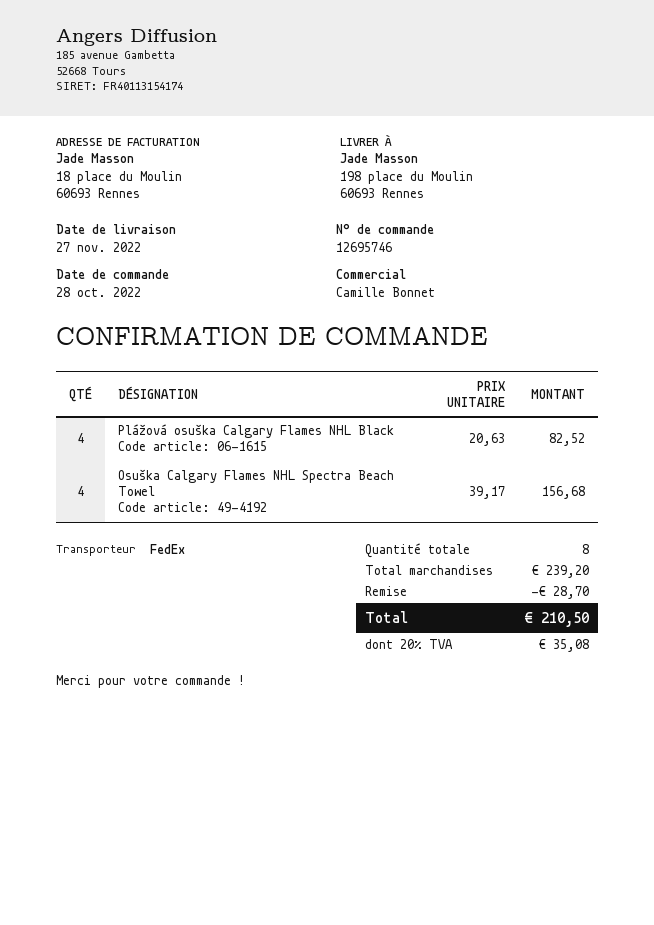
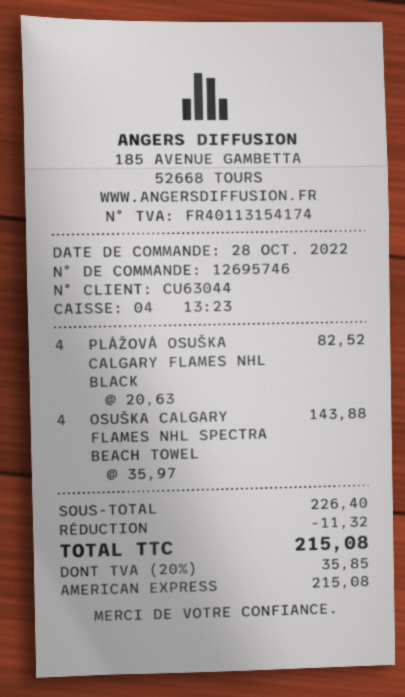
Osuška Calgary Flames NHL Spectra Beach Towel: 4 x 39.17 = 156.68 -> 4 x 35.97 = 143.88
subtotal: 239.20 -> 226.40
discount: 28.70 -> 11.32
tax: 20% = 35.08 -> 20% = 35.85
total: 210.50 -> 215.08

